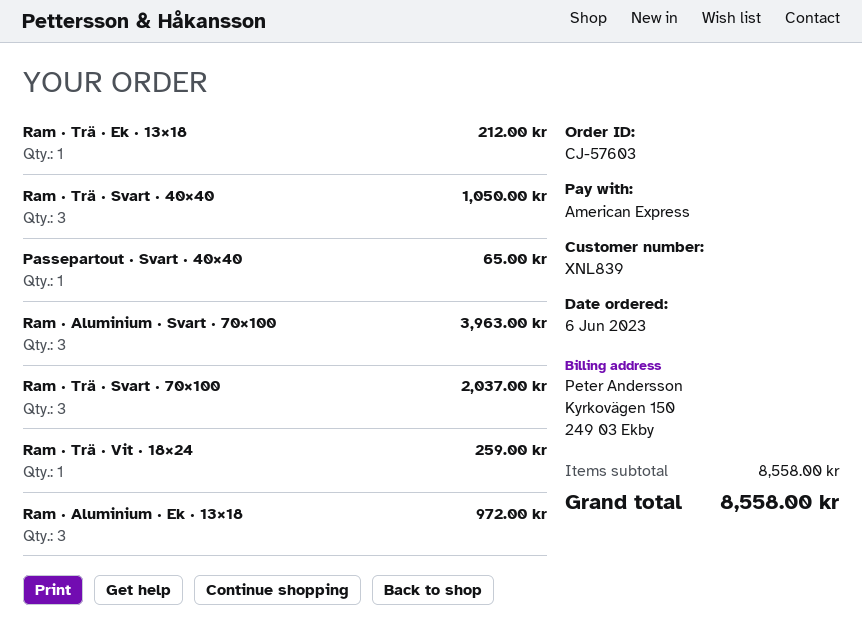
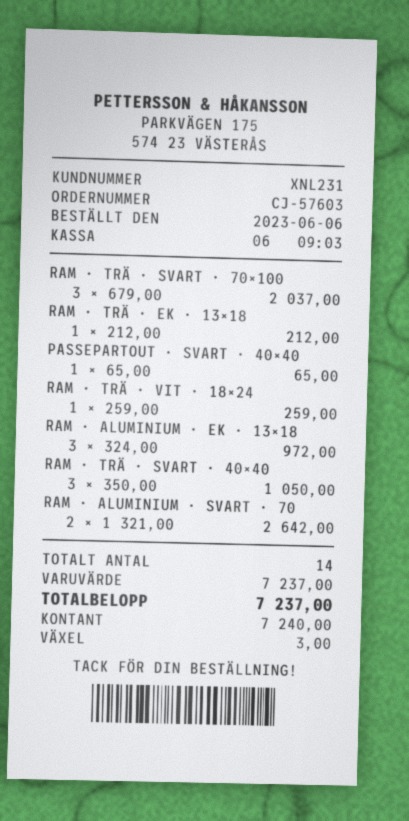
customer number: XNL839 -> XNL231
payment method: American Express -> cash
Ram · Aluminium · Svart · 70×100: 3 for 3963.00 -> 2 for 2642.00
subtotal: 8558.00 -> 7237.00
total: 8558.00 -> 7237.00

